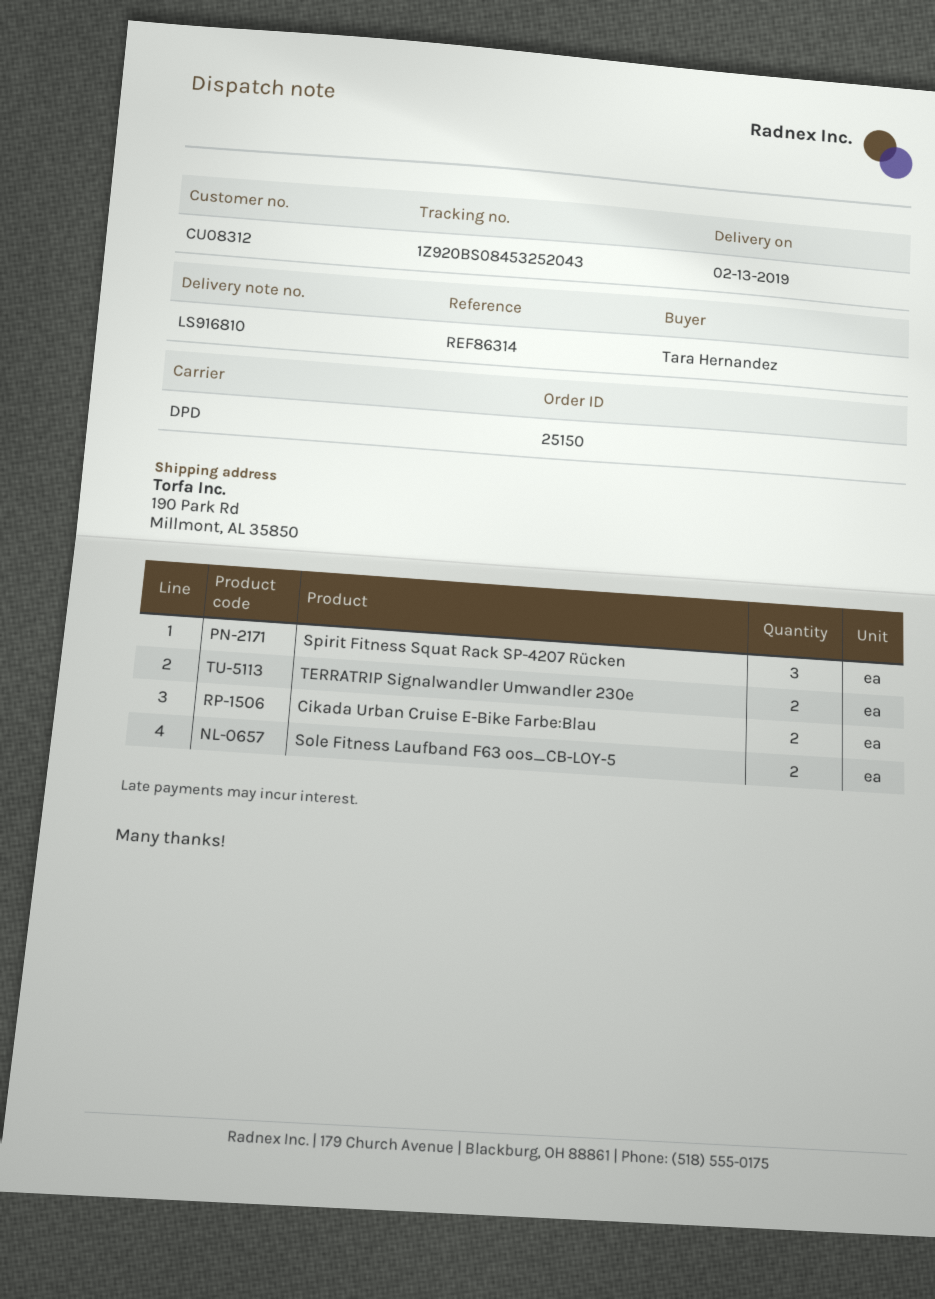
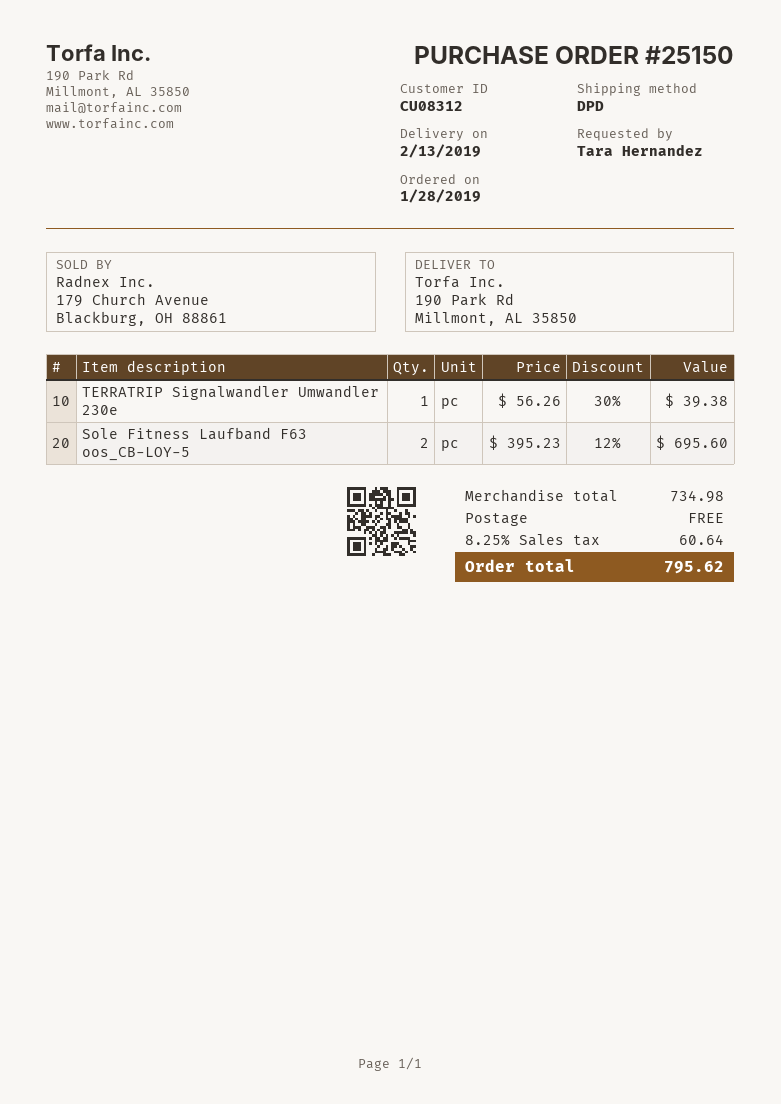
Spirit Fitness Squat Rack SP-4207 Rücken: 3 -> none
TERRATRIP Signalwandler Umwandler 230e: 2 -> 1
Cikada Urban Cruise E-Bike Farbe:Blau: 2 -> none

